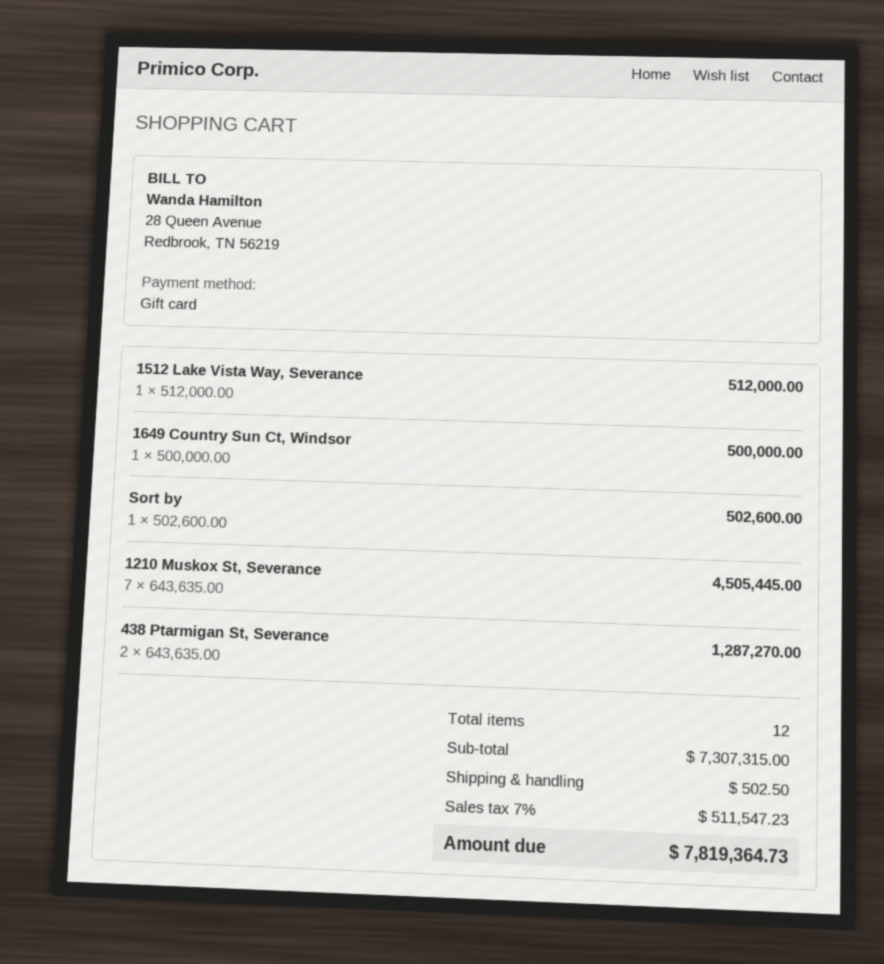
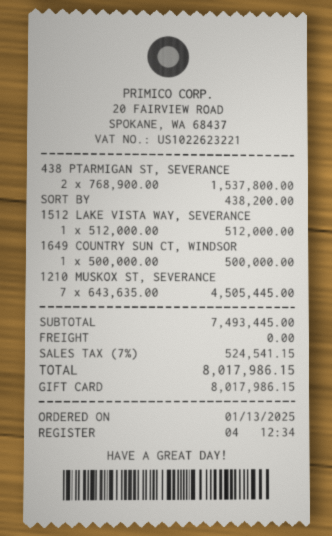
Sort by: 1 x 502600.00 = 502600.00 -> 1 x 438200.00 = 438200.00
438 Ptarmigan St, Severance: 2 x 643635.00 = 1287270.00 -> 2 x 768900.00 = 1537800.00
subtotal: 7307315.00 -> 7493445.00
shipping: 502.50 -> 0.00
tax: 7% = 511547.23 -> 7% = 524541.15
total: 7819364.73 -> 8017986.15

